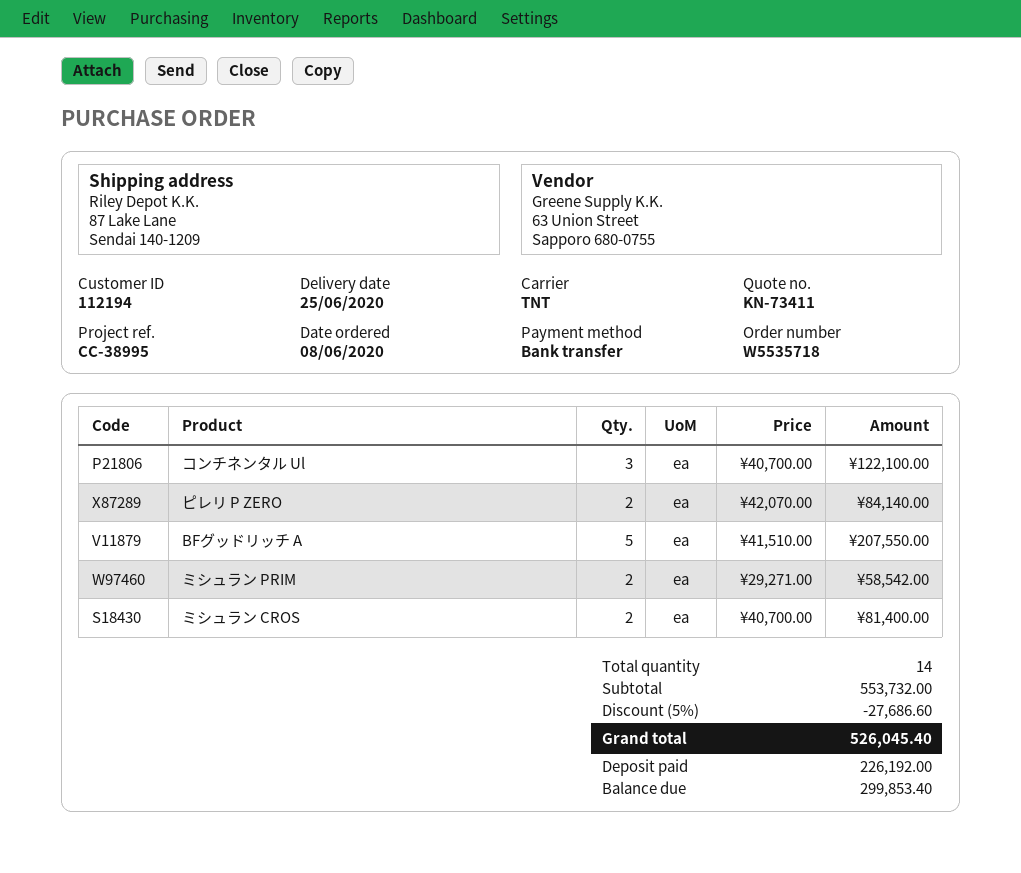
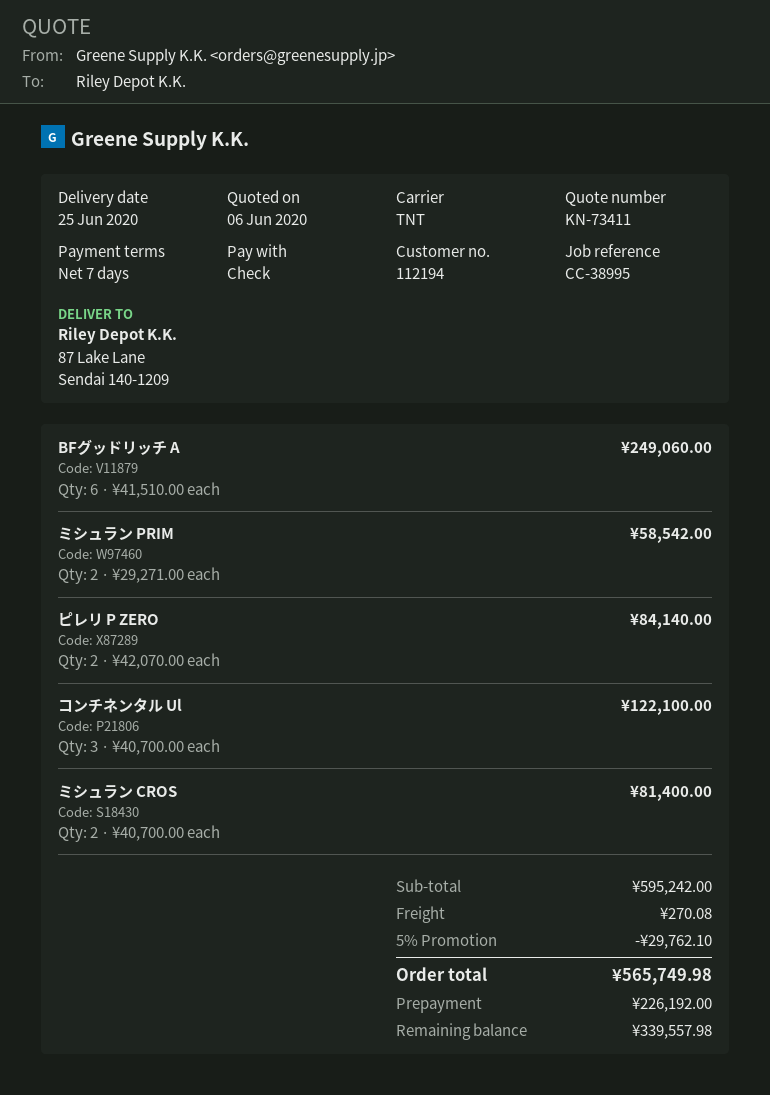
payment method: bank transfer -> cheque
BFグッドリッチ A: 5 x 41510.00 = 207550.00 -> 6 x 41510.00 = 249060.00
subtotal: 553732.00 -> 595242.00
discount: 5% = 27686.60 -> 5% = 29762.10
shipping: none -> 270.08
total: 526045.40 -> 565749.98
balance: 299853.40 -> 339557.98

